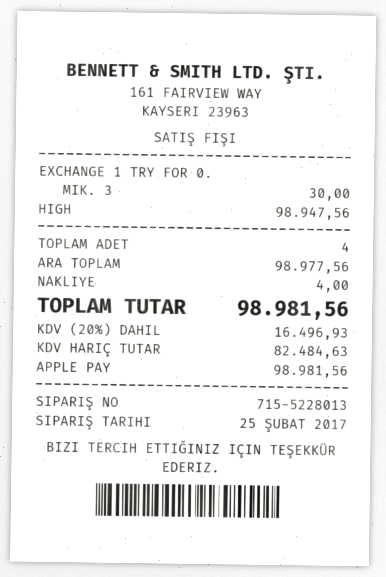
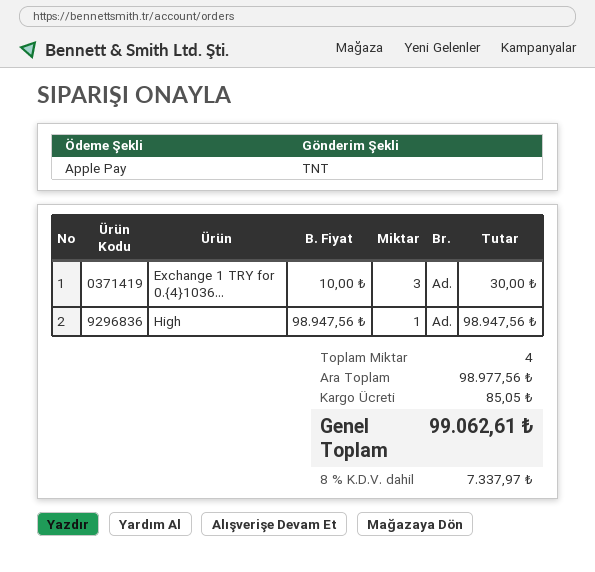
shipping: 4.00 -> 85.05
tax: 20% = 16496.93 -> 8% = 7337.97
total: 98981.56 -> 99062.61

